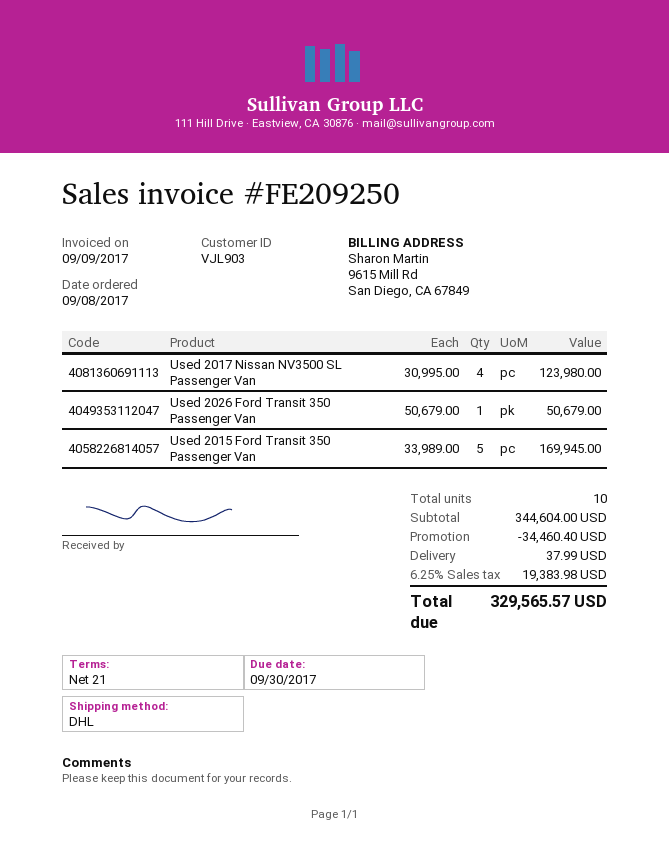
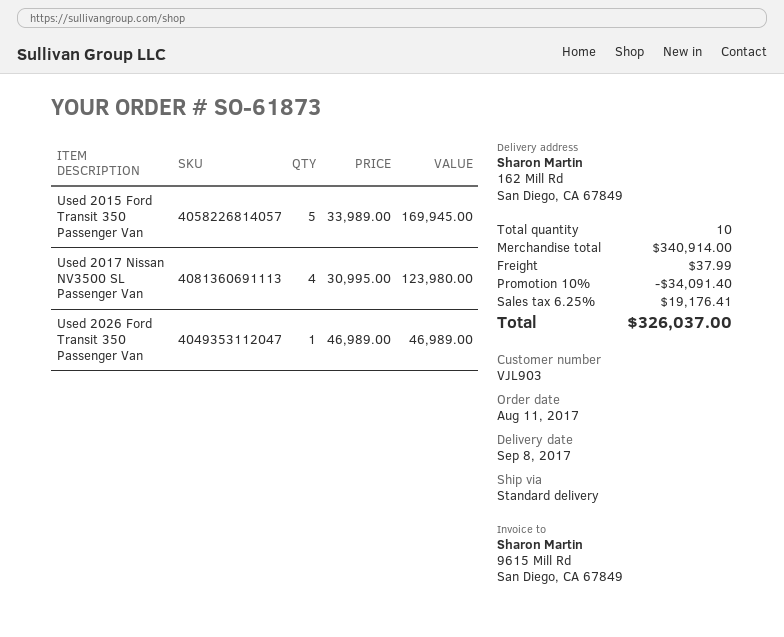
order date: 2017-09-08 -> 2017-08-11
shipping method: DHL -> standard
Used 2026 Ford Transit 350 Passenger Van: 1 x 50679.00 = 50679.00 -> 1 x 46989.00 = 46989.00
subtotal: 344604.00 -> 340914.00
discount: 34460.40 -> 34091.40
tax: 6.25% = 19383.98 -> 6.25% = 19176.41
total: 329565.57 -> 326037.00

